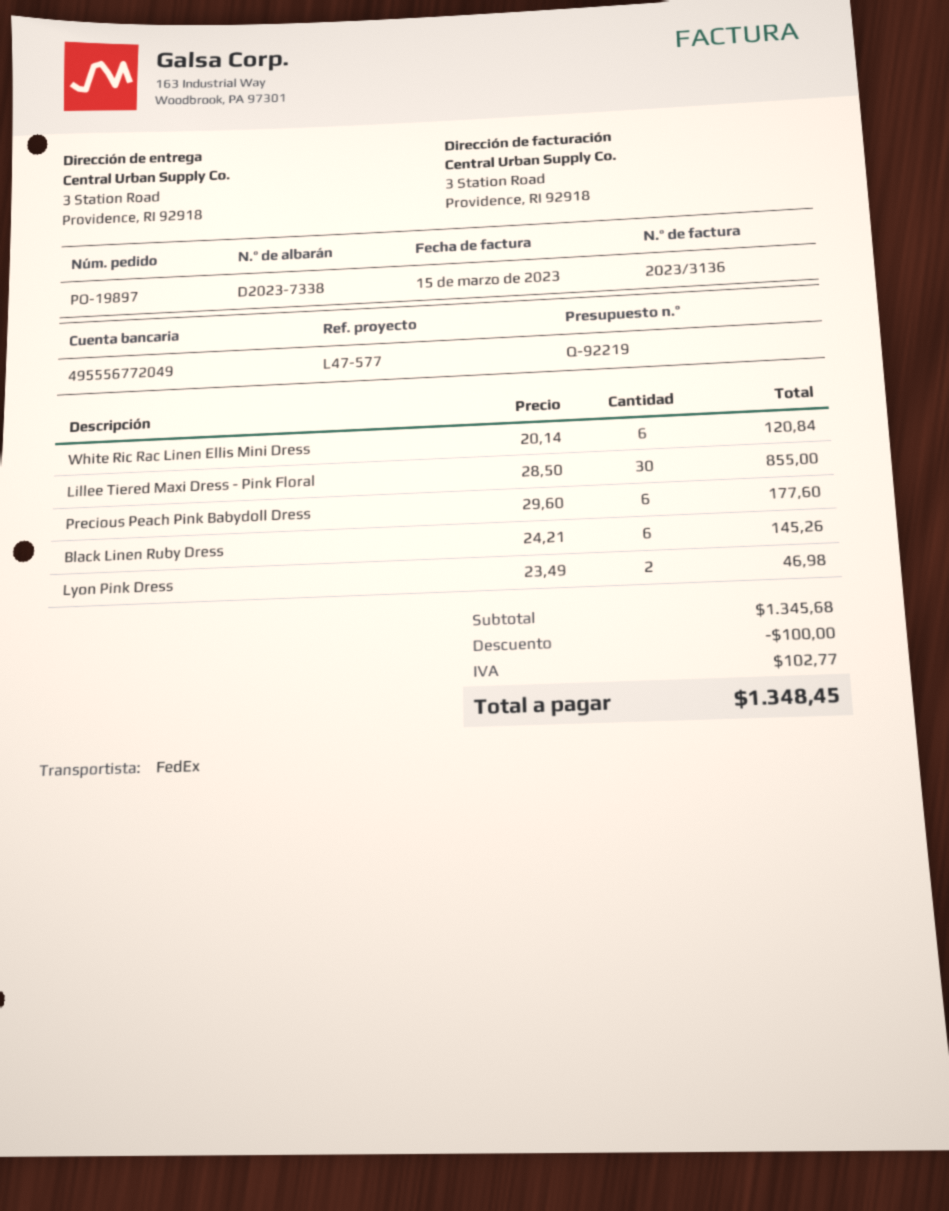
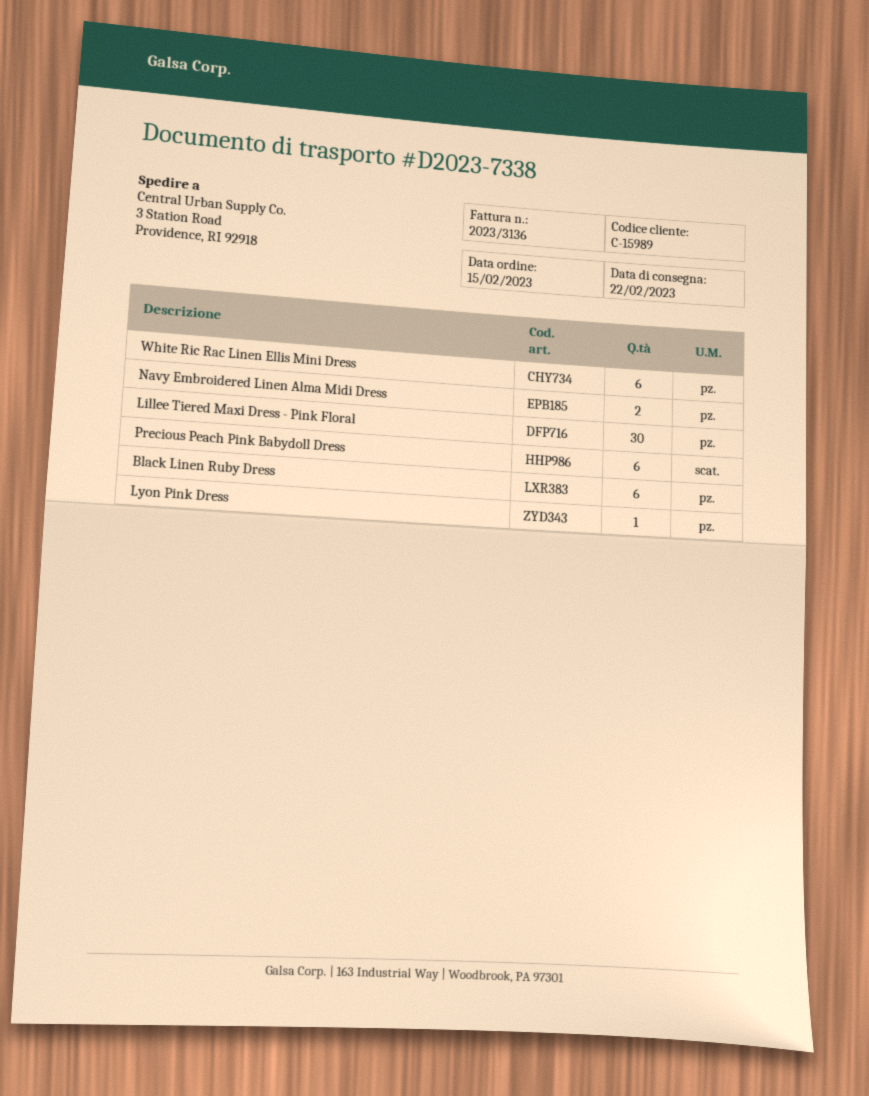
Lyon Pink Dress: 2 -> 1
Navy Embroidered Linen Alma Midi Dress: none -> 2

